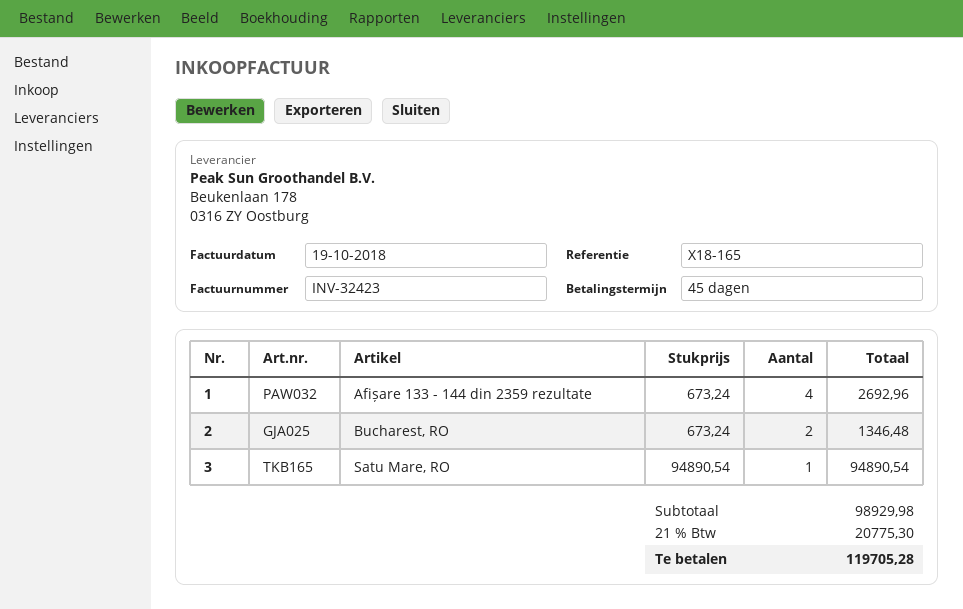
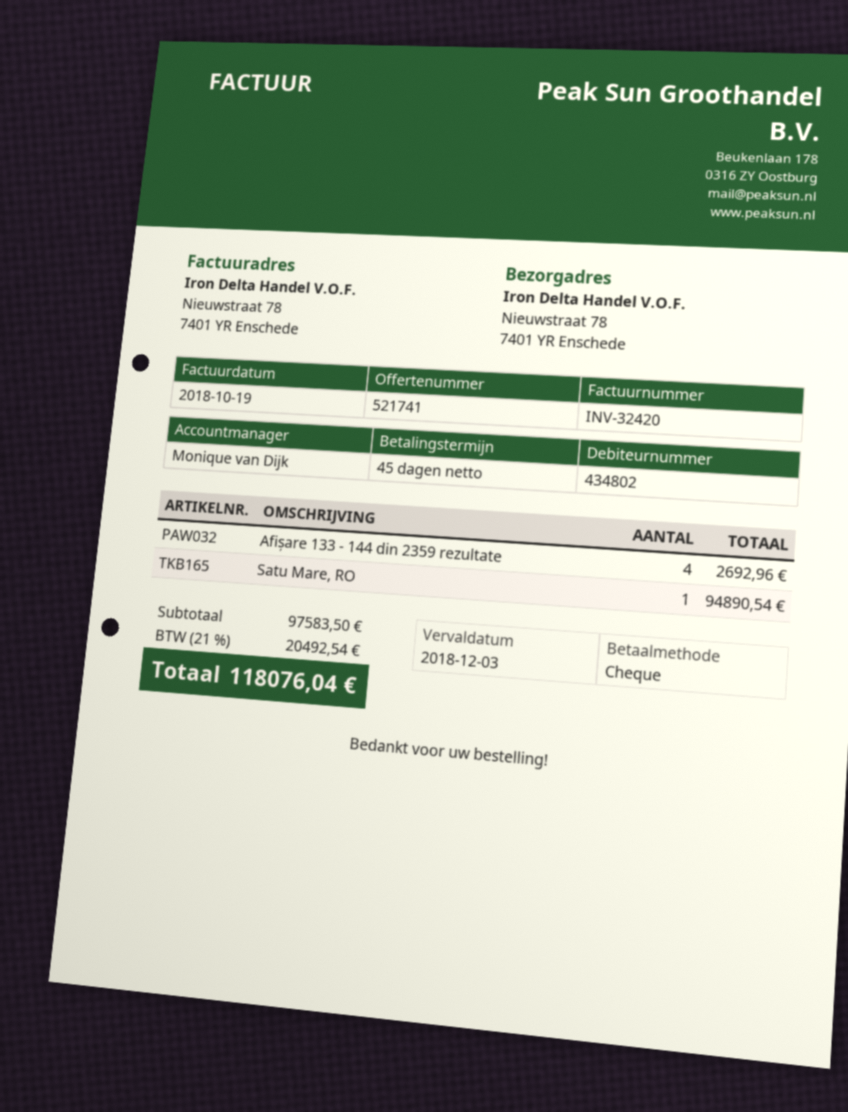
invoice number: INV-32423 -> INV-32420
Bucharest, RO: 2 for 1346.48 -> none
subtotal: 98929.98 -> 97583.50
tax: 21% = 20775.30 -> 21% = 20492.54
total: 119705.28 -> 118076.04

